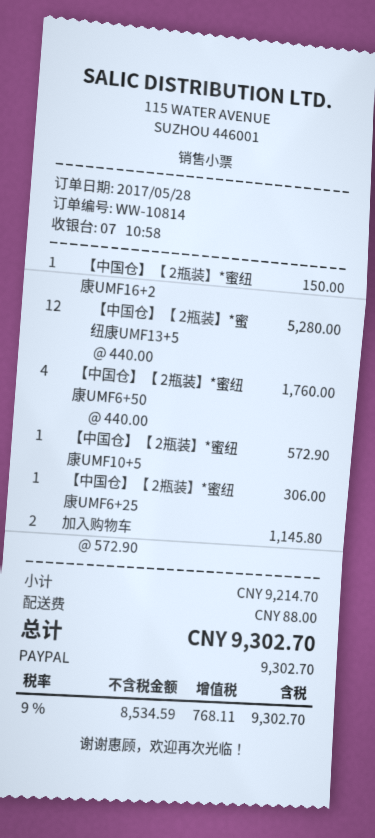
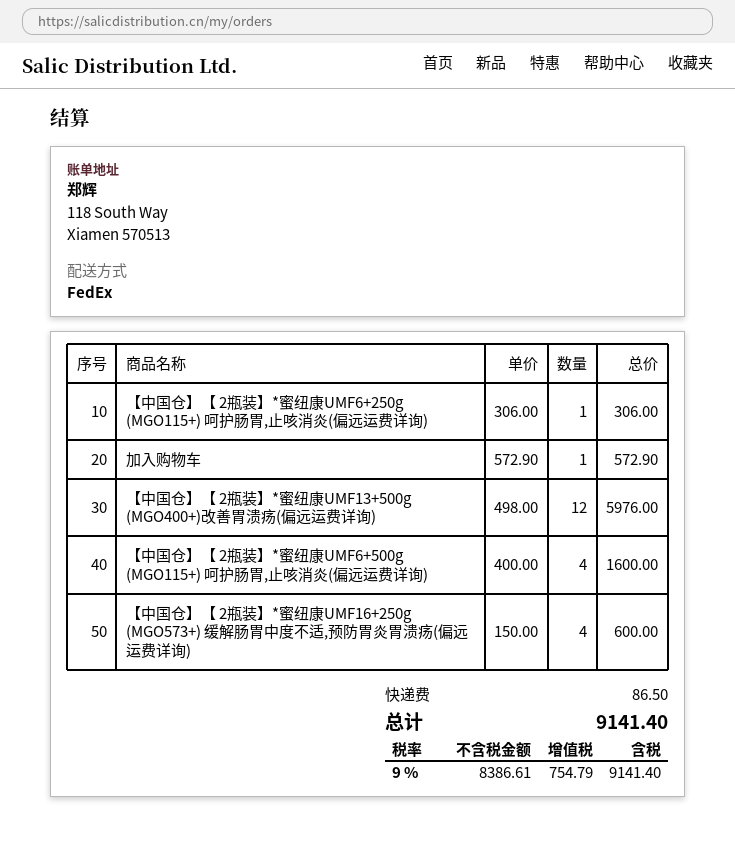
【中国仓】【 2瓶装】*蜜纽康UMF16+2: 1 x 150.00 = 150.00 -> 4 x 150.00 = 600.00
【中国仓】【 2瓶装】*蜜纽康UMF13+5: 12 x 440.00 = 5280.00 -> 12 x 498.00 = 5976.00
【中国仓】【 2瓶装】*蜜纽康UMF6+50: 4 x 440.00 = 1760.00 -> 4 x 400.00 = 1600.00
【中国仓】【 2瓶装】*蜜纽康UMF10+5: 1 x 572.90 = 572.90 -> none
加入购物车: 2 x 572.90 = 1145.80 -> 1 x 572.90 = 572.90
shipping: 88.00 -> 86.50
net: 8534.59 -> 8386.61
tax: 9% = 768.11 -> 9% = 754.79
total: 9302.70 -> 9141.40

